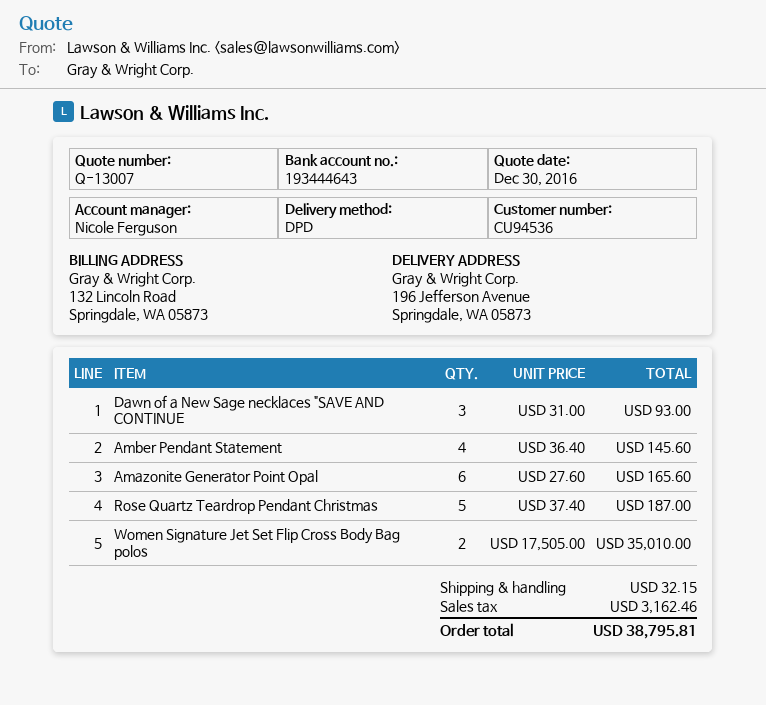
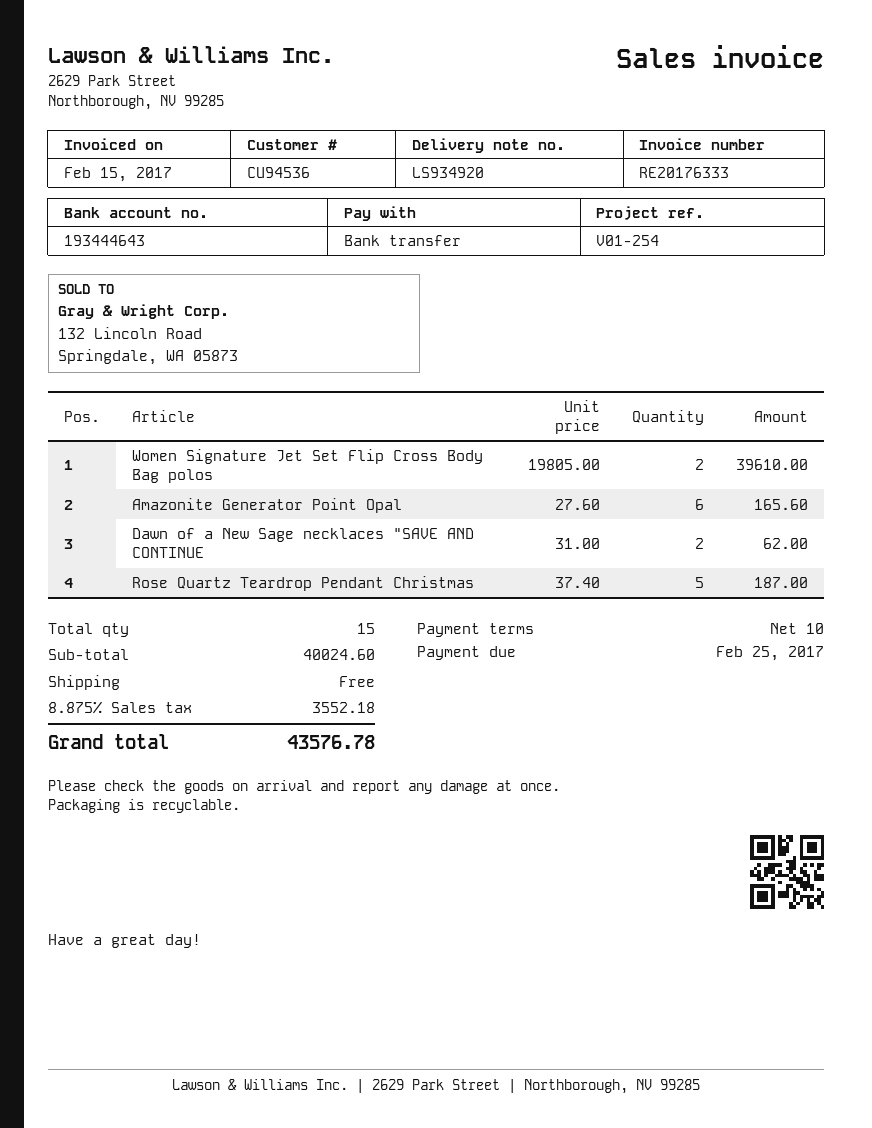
Dawn of a New Sage necklaces "SAVE AND CONTINUE: 3 x 31.00 = 93.00 -> 2 x 31.00 = 62.00
Amber Pendant Statement: 4 x 36.40 = 145.60 -> none
Women Signature Jet Set Flip Cross Body Bag polos: 2 x 17505.00 = 35010.00 -> 2 x 19805.00 = 39610.00
shipping: 32.15 -> 0.00
tax: 3162.46 -> 3552.18
total: 38795.81 -> 43576.78

